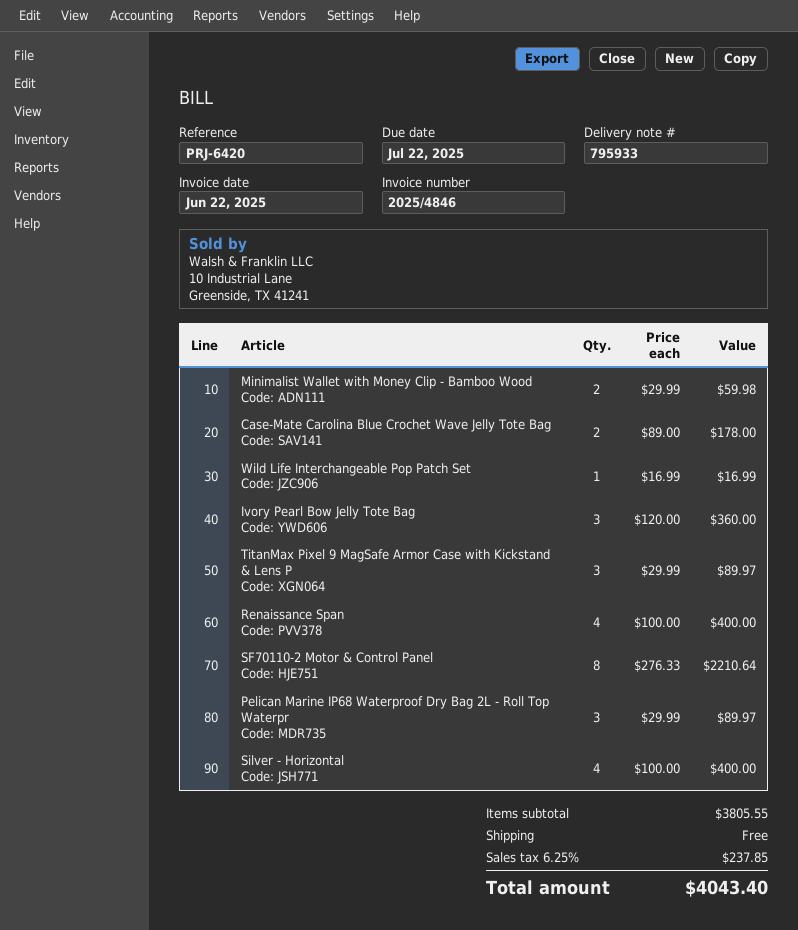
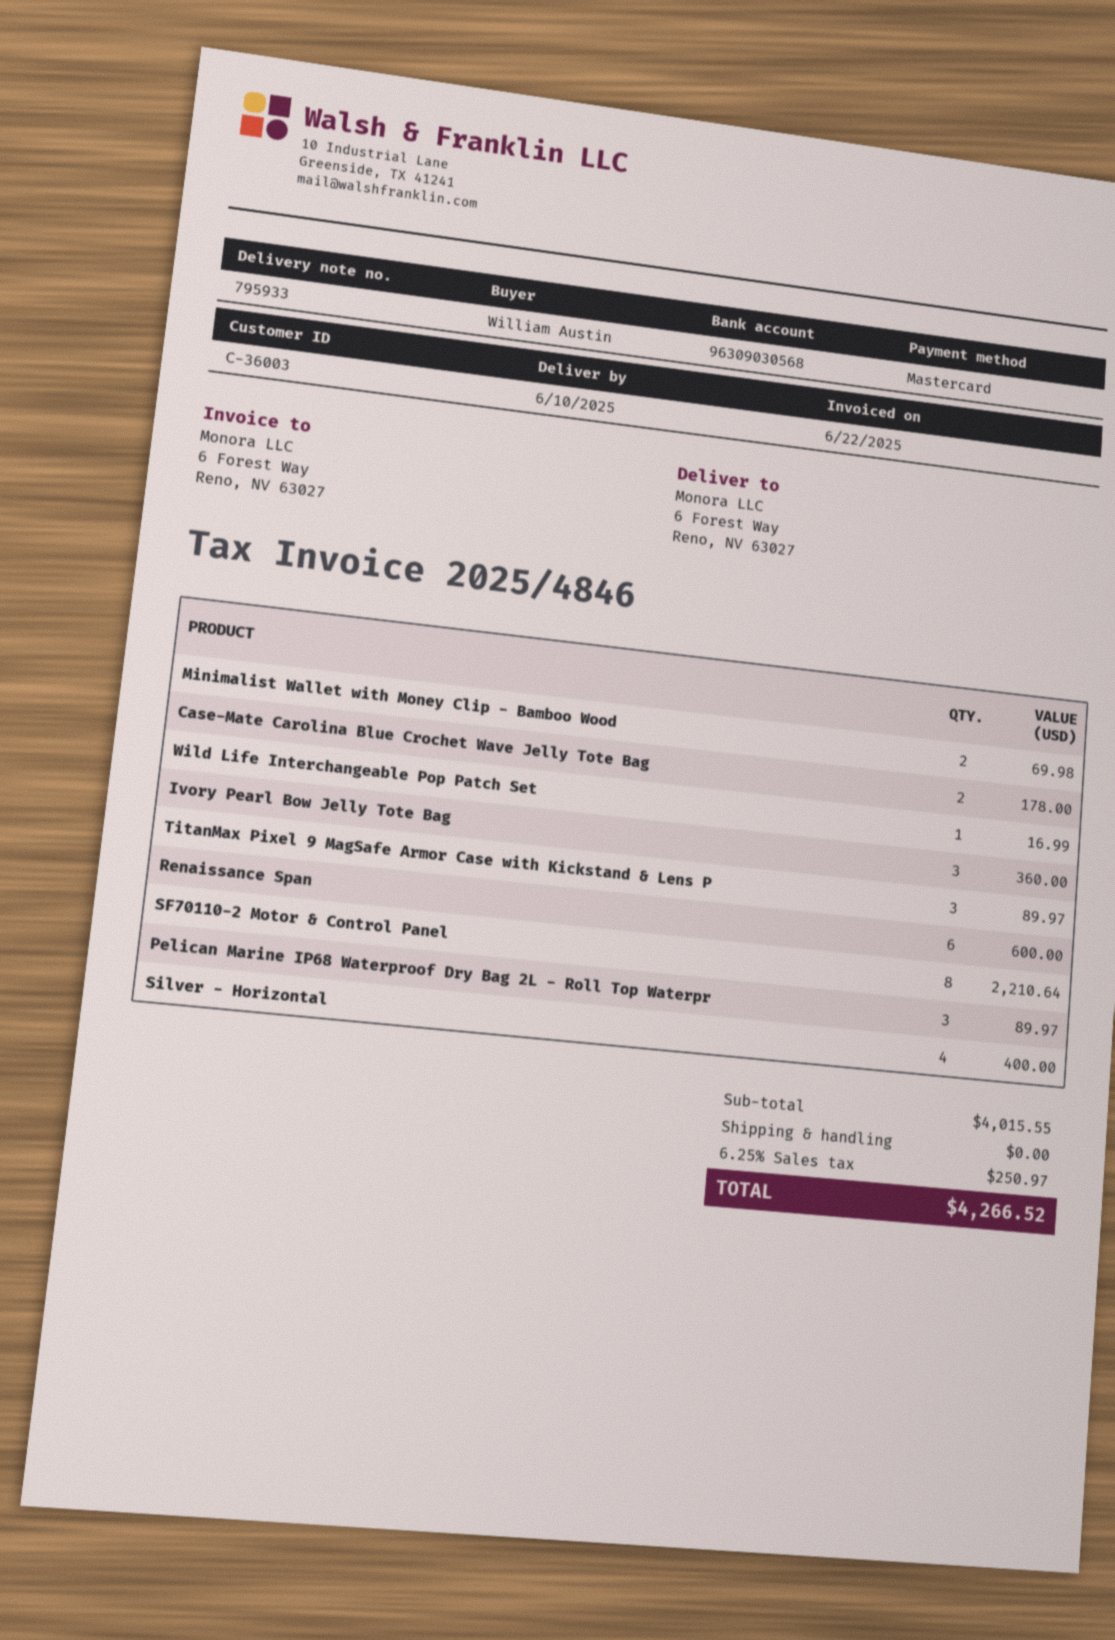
Minimalist Wallet with Money Clip - Bamboo Wood: 2 for 59.98 -> 2 for 69.98
Renaissance Span: 4 for 400.00 -> 6 for 600.00
subtotal: 3805.55 -> 4015.55
tax: 6.25% = 237.85 -> 6.25% = 250.97
total: 4043.40 -> 4266.52

